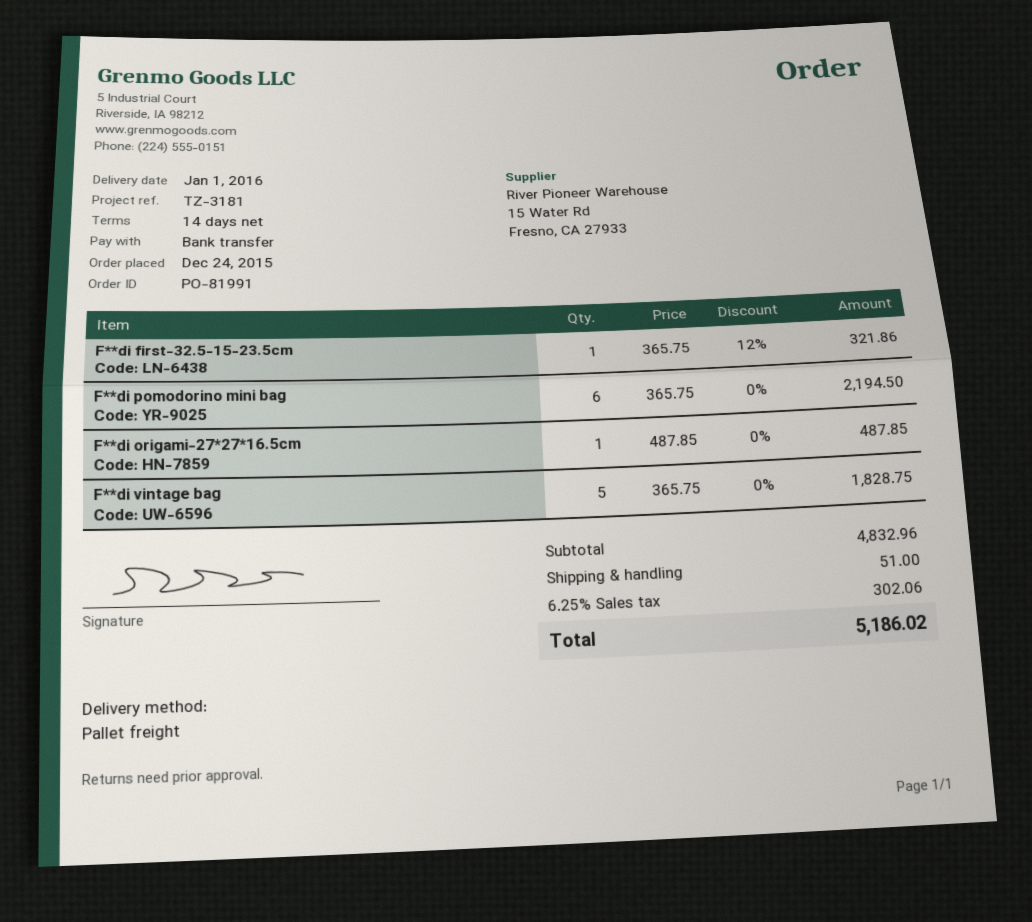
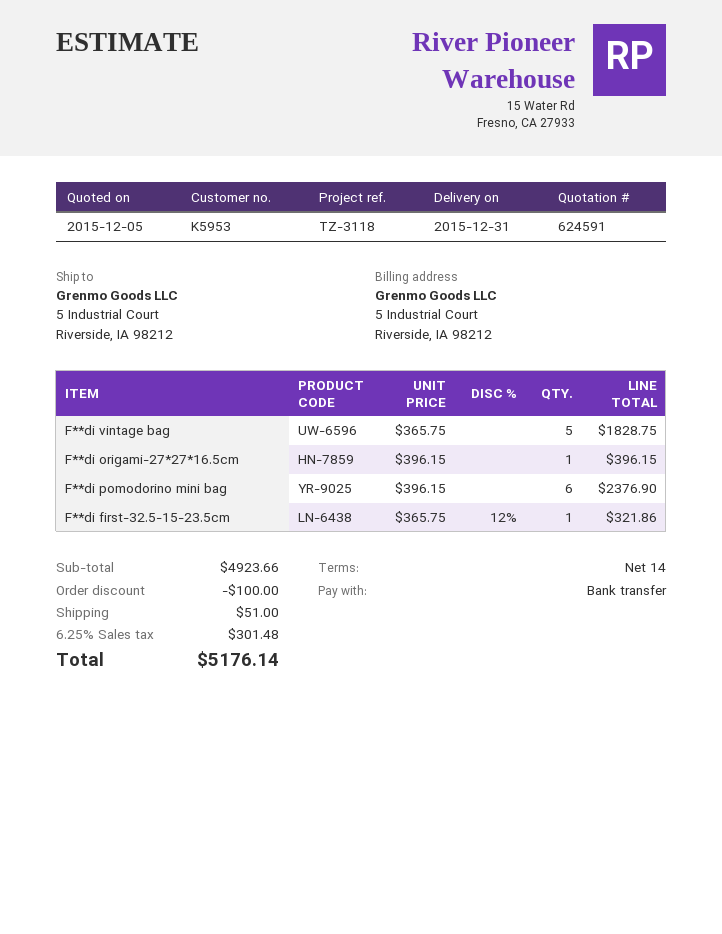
delivery date: 2016-01-01 -> 2015-12-31
reference: TZ-3181 -> TZ-3118
F**di pomodorino mini bag: 6 x 365.75 = 2194.50 -> 6 x 396.15 = 2376.90
F**di origami-27*27*16.5cm: 1 x 487.85 = 487.85 -> 1 x 396.15 = 396.15
subtotal: 4832.96 -> 4923.66
discount: none -> 100.00
tax: 6.25% = 302.06 -> 6.25% = 301.48
total: 5186.02 -> 5176.14

